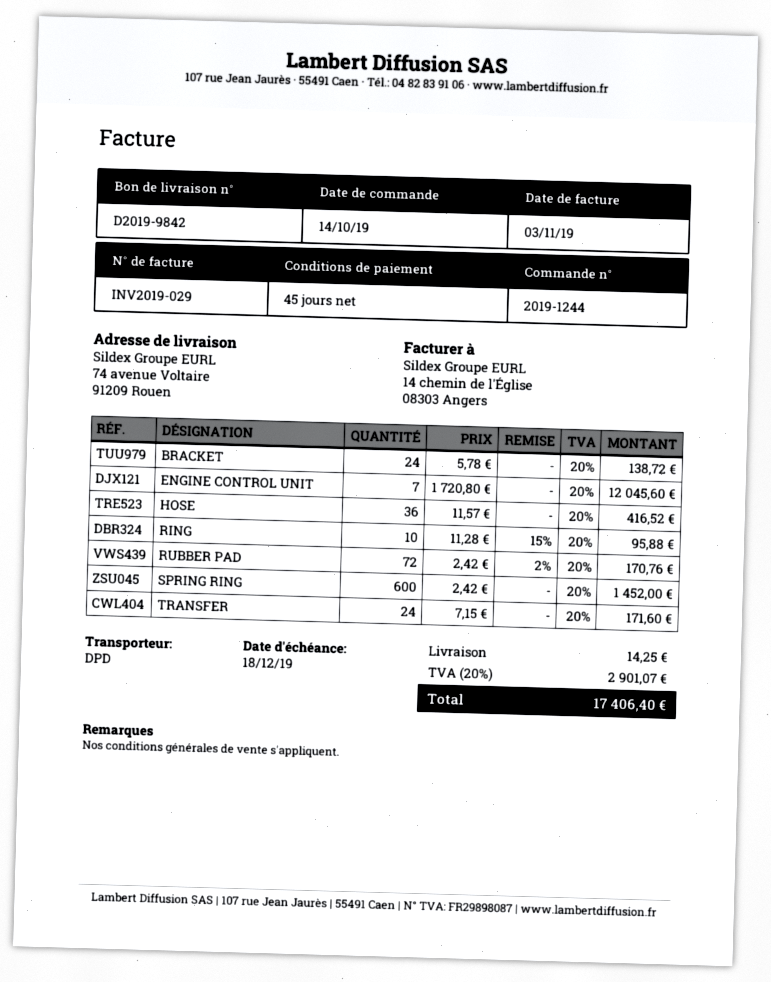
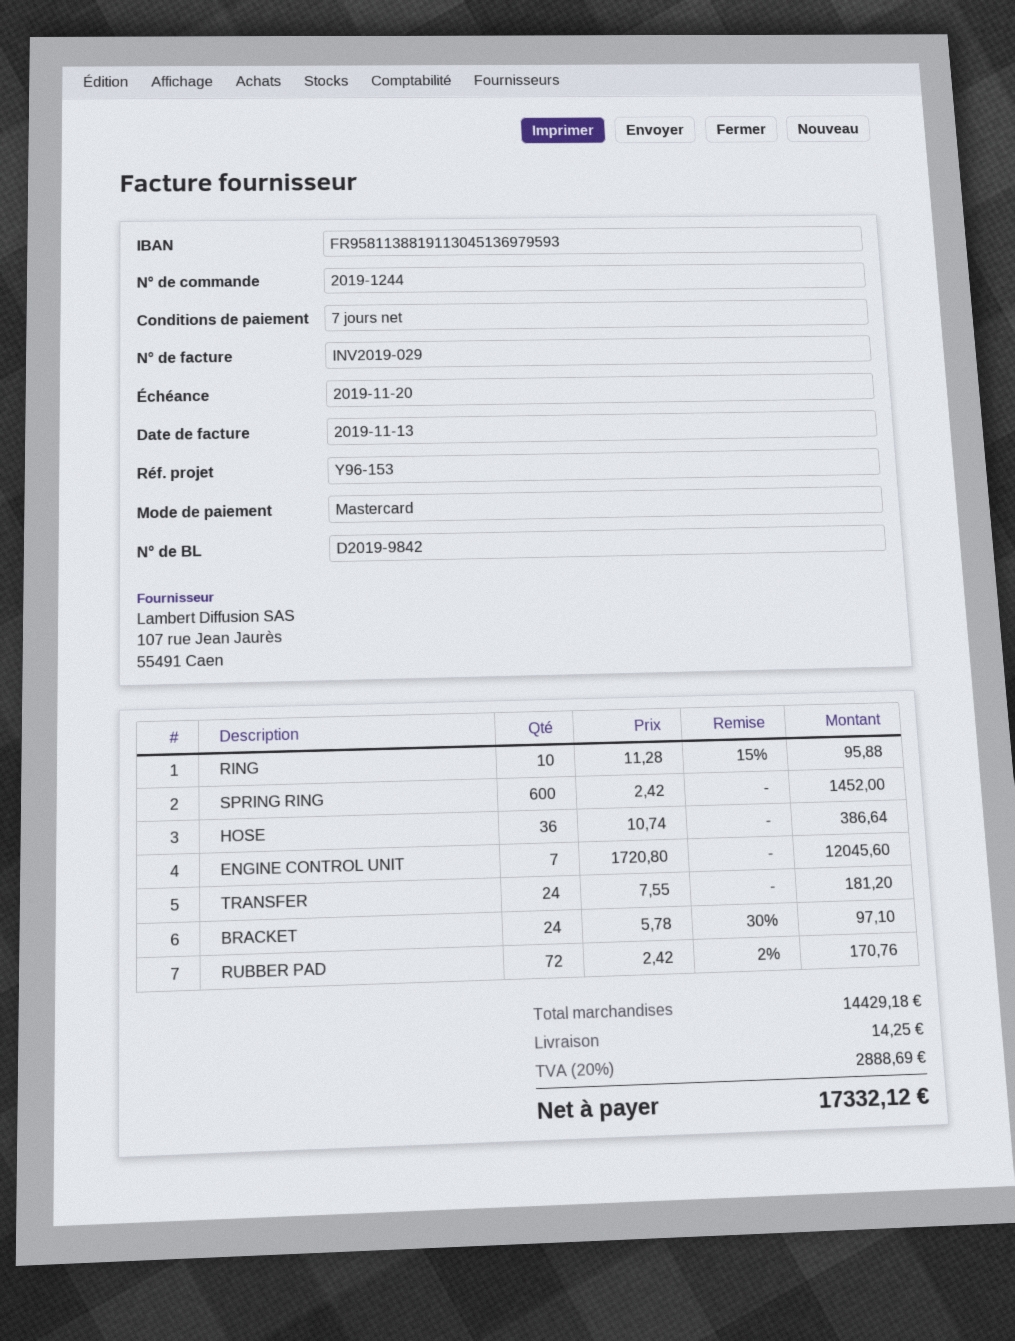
invoice date: 2019-11-03 -> 2019-11-13
payment terms: 45 days -> 7 days
due date: 2019-12-18 -> 2019-11-20
BRACKET: 24 x 5.78 = 138.72 -> 24 x 5.78 - 30% = 97.10
HOSE: 36 x 11.57 = 416.52 -> 36 x 10.74 = 386.64
TRANSFER: 24 x 7.15 = 171.60 -> 24 x 7.55 = 181.20
tax: 20% = 2901.07 -> 20% = 2888.69
total: 17406.40 -> 17332.12

